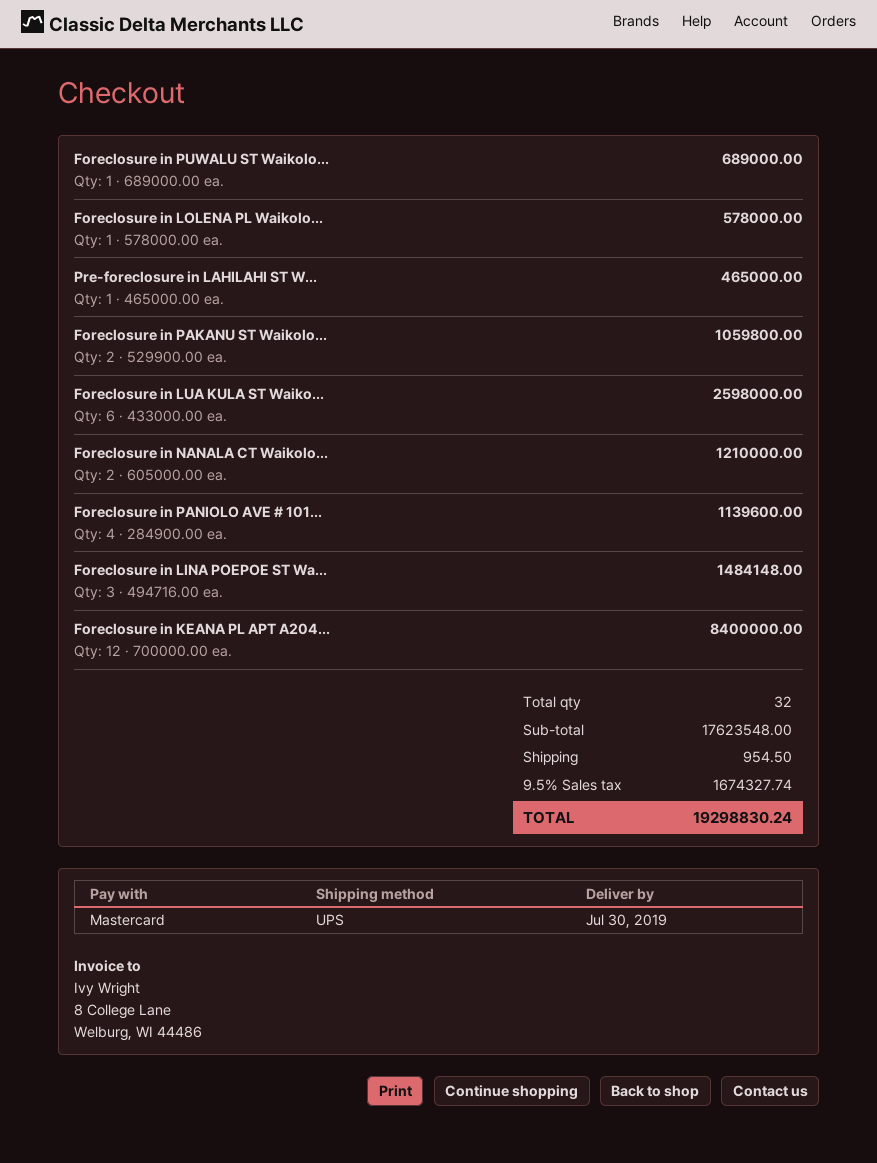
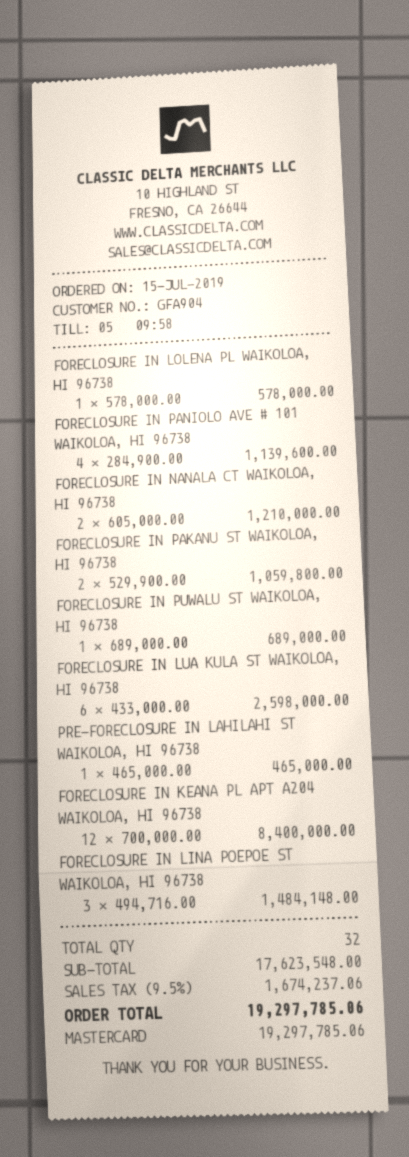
shipping: 954.50 -> none
tax: 9.5% = 1674327.74 -> 9.5% = 1674237.06
total: 19298830.24 -> 19297785.06

